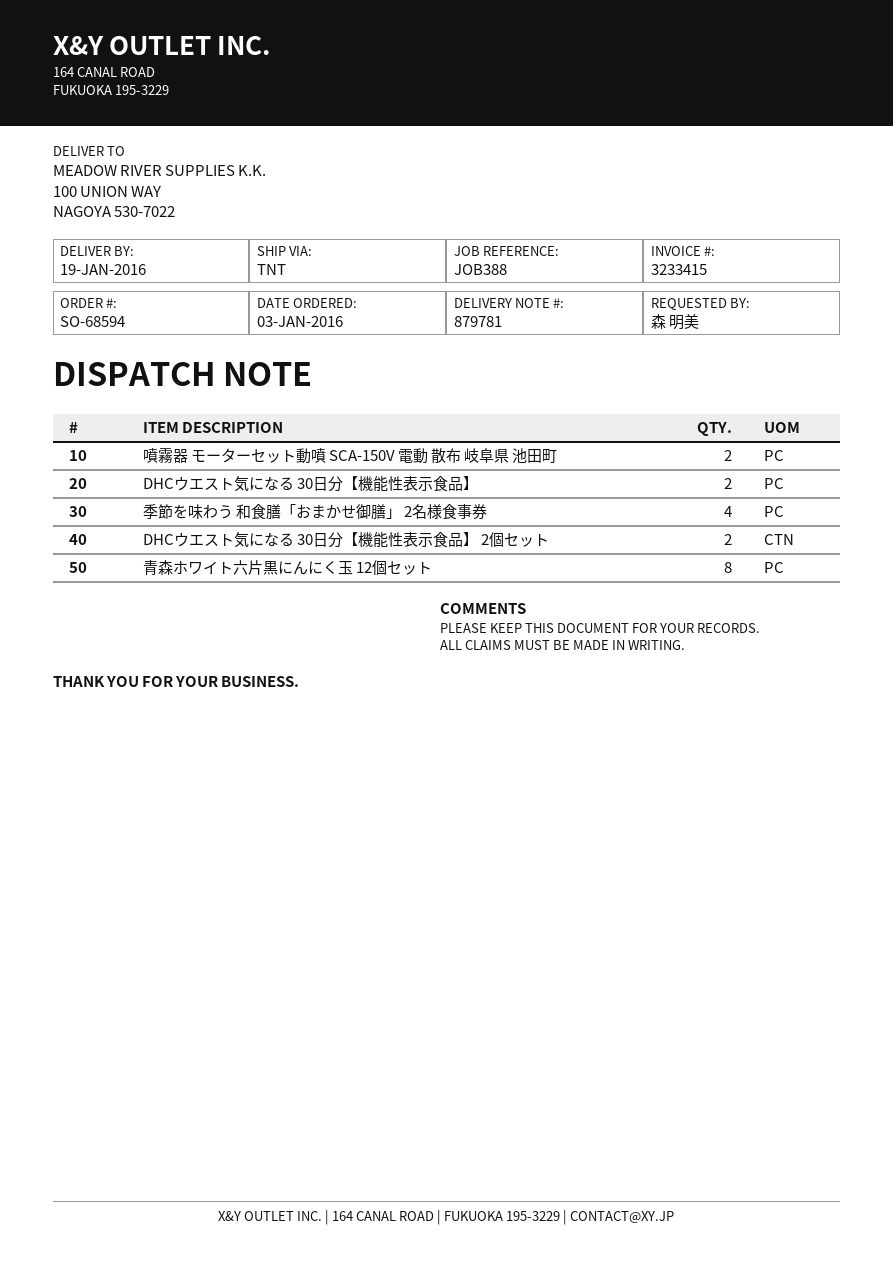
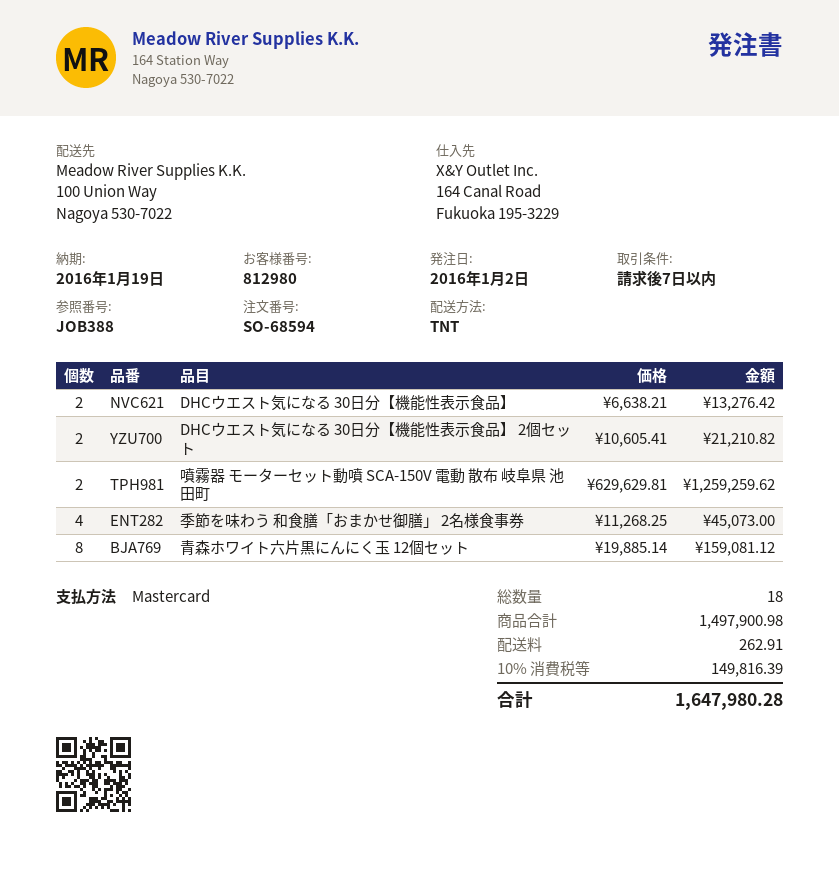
order date: 2016-01-03 -> 2016-01-02

